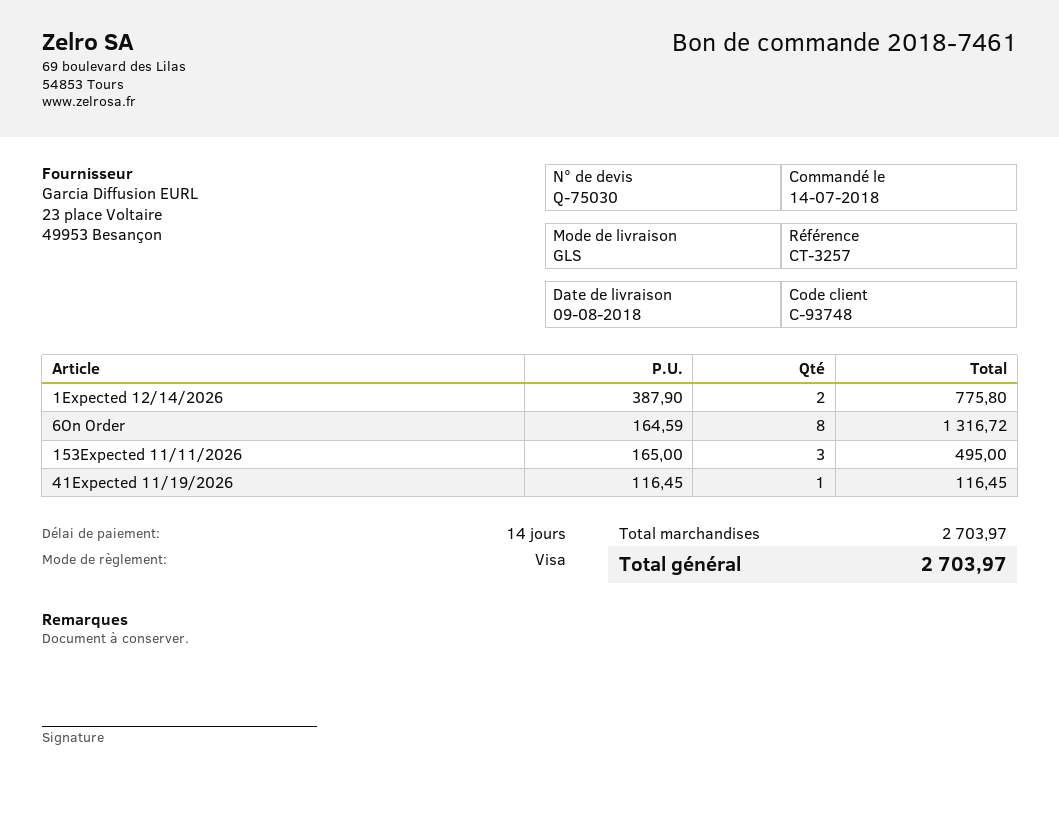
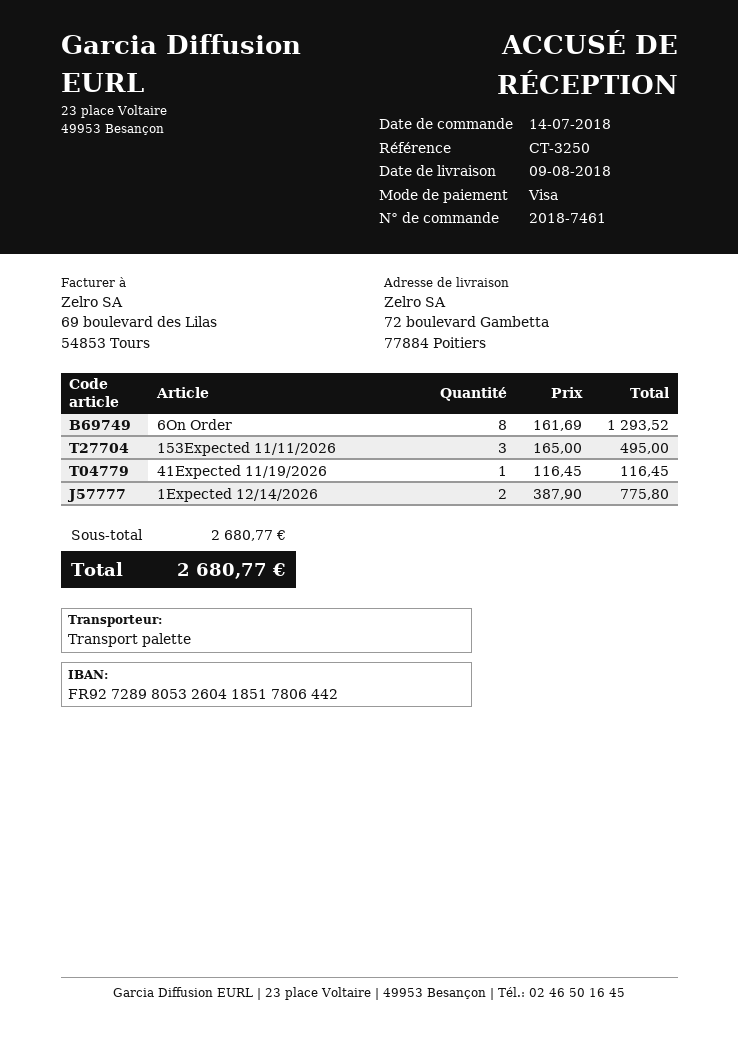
reference: CT-3257 -> CT-3250
shipping method: GLS -> pallet freight
6On Order: 8 x 164.59 = 1316.72 -> 8 x 161.69 = 1293.52
subtotal: 2703.97 -> 2680.77
total: 2703.97 -> 2680.77

